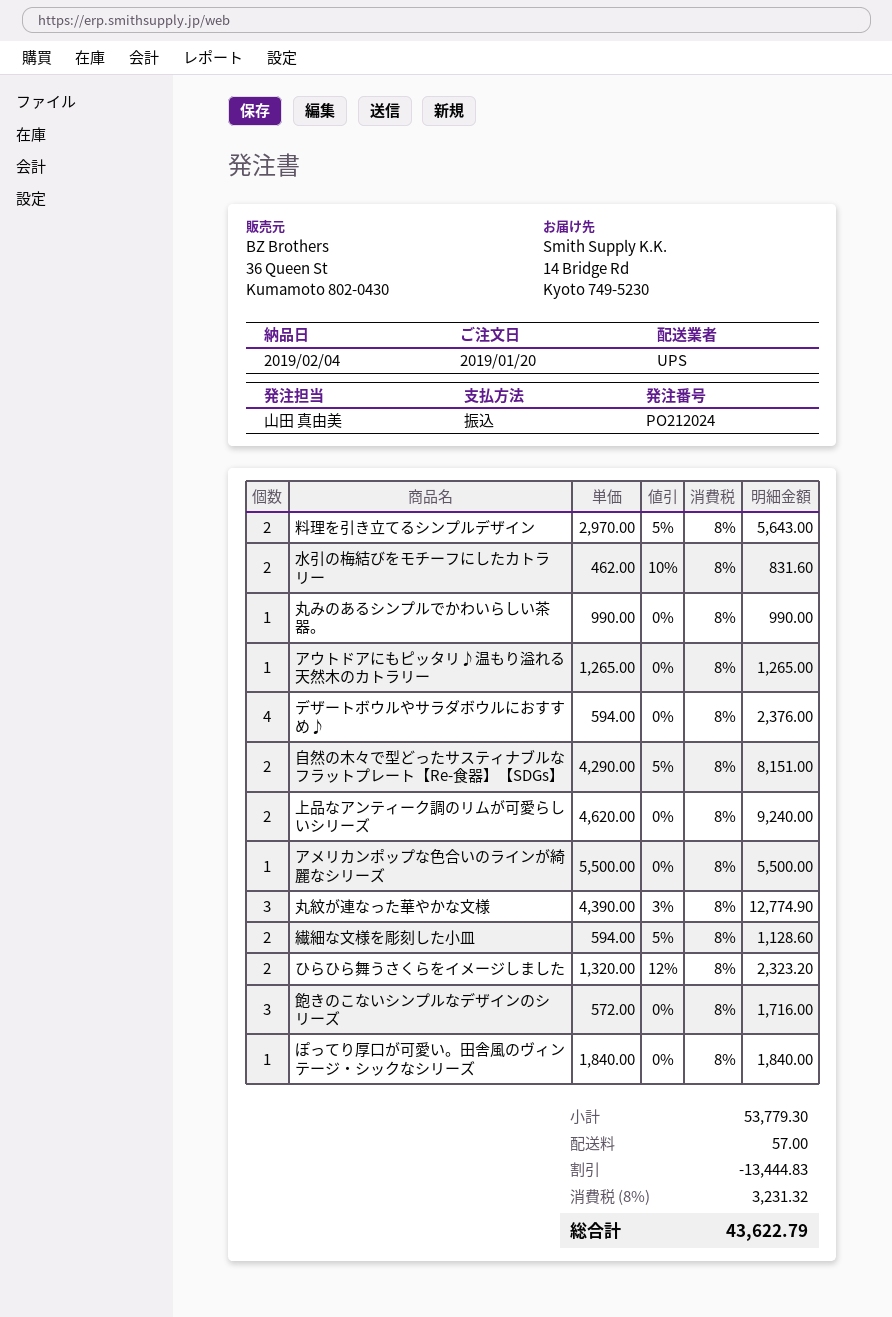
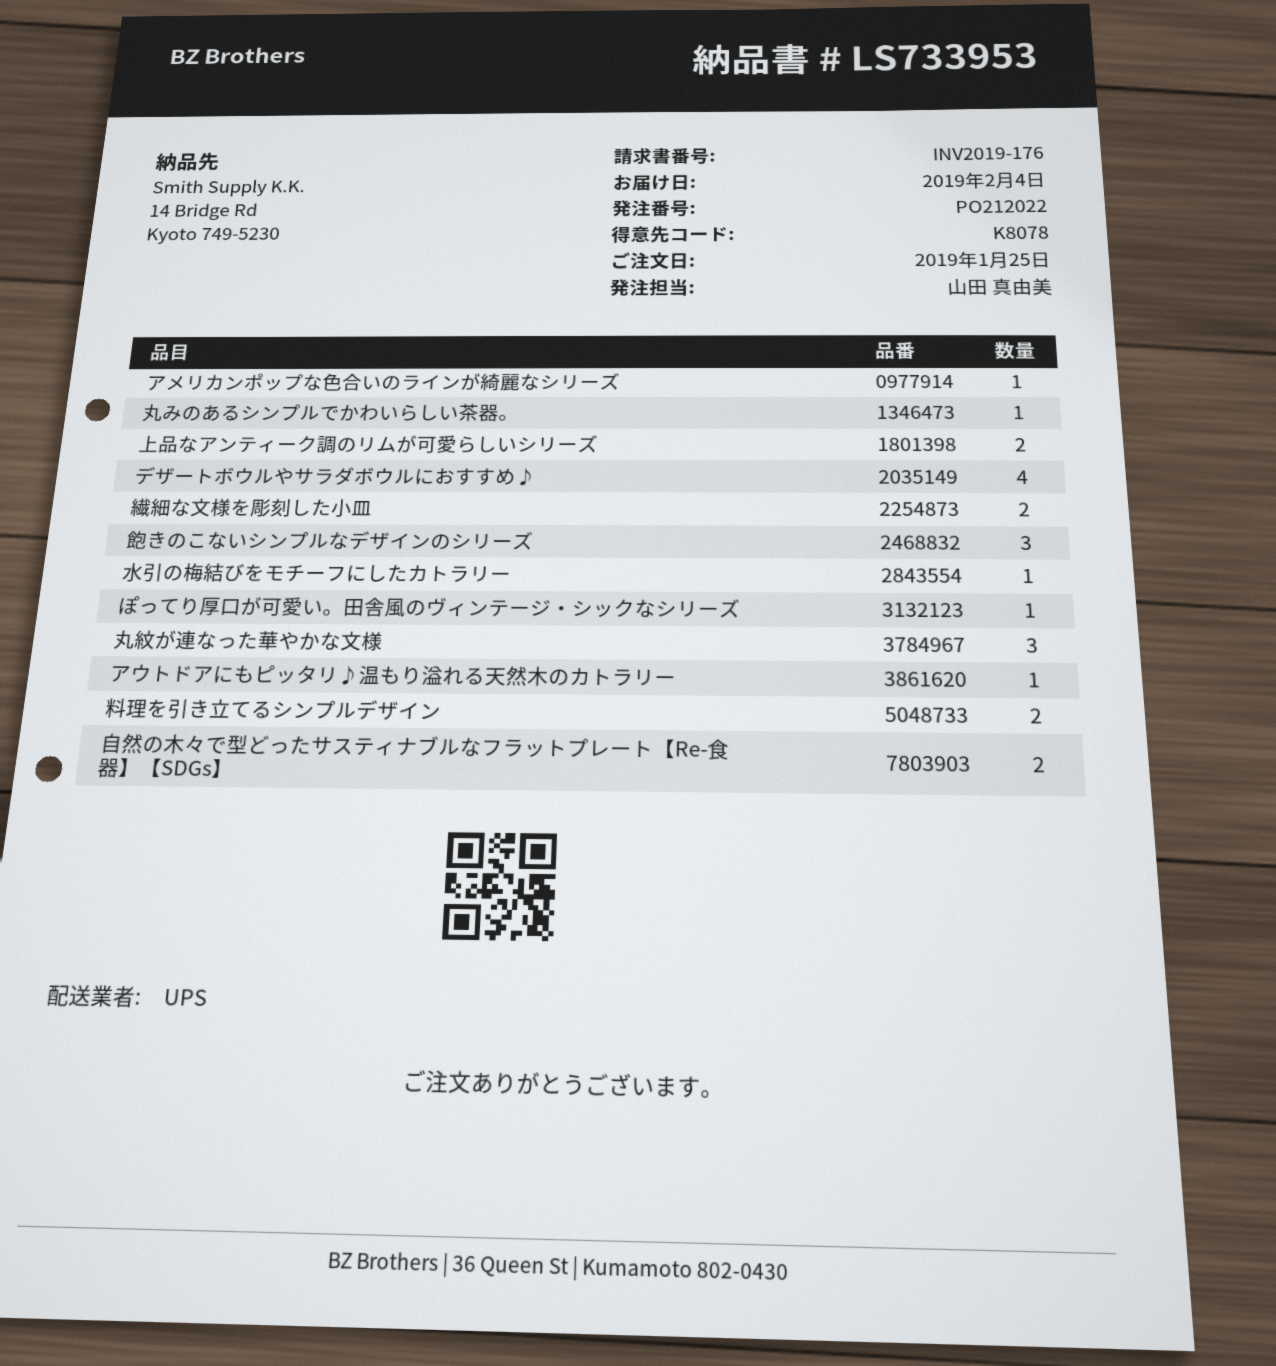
order number: PO212024 -> PO212022
order date: 2019-01-20 -> 2019-01-25
水引の梅結びをモチーフにしたカトラリー: 2 -> 1
ひらひら舞うさくらをイメージしました: 2 -> none

